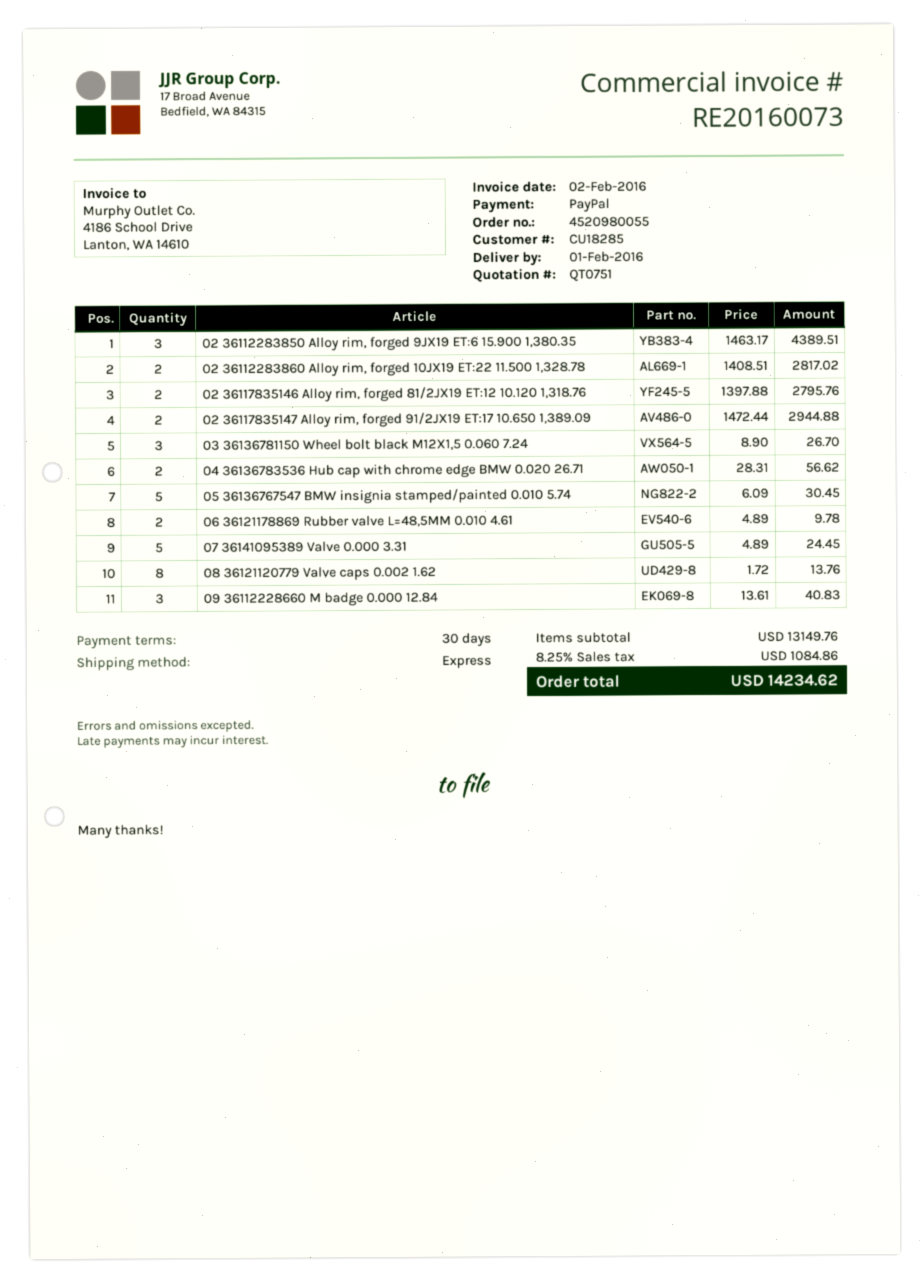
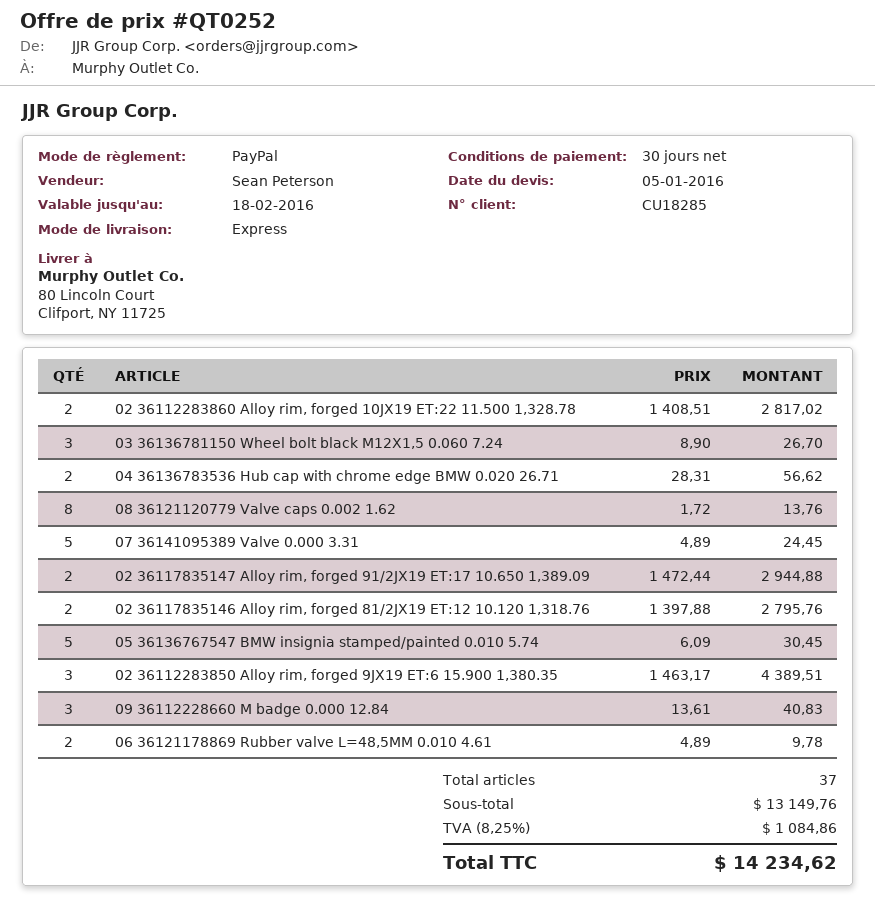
quote number: QT0751 -> QT0252

